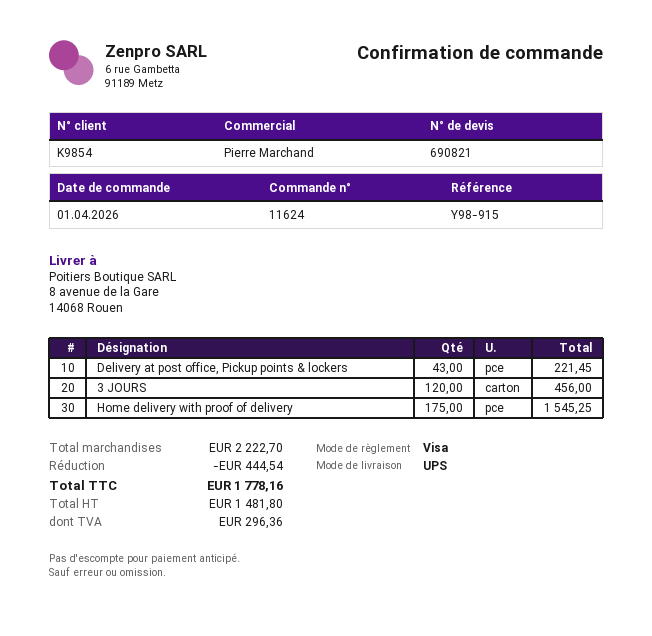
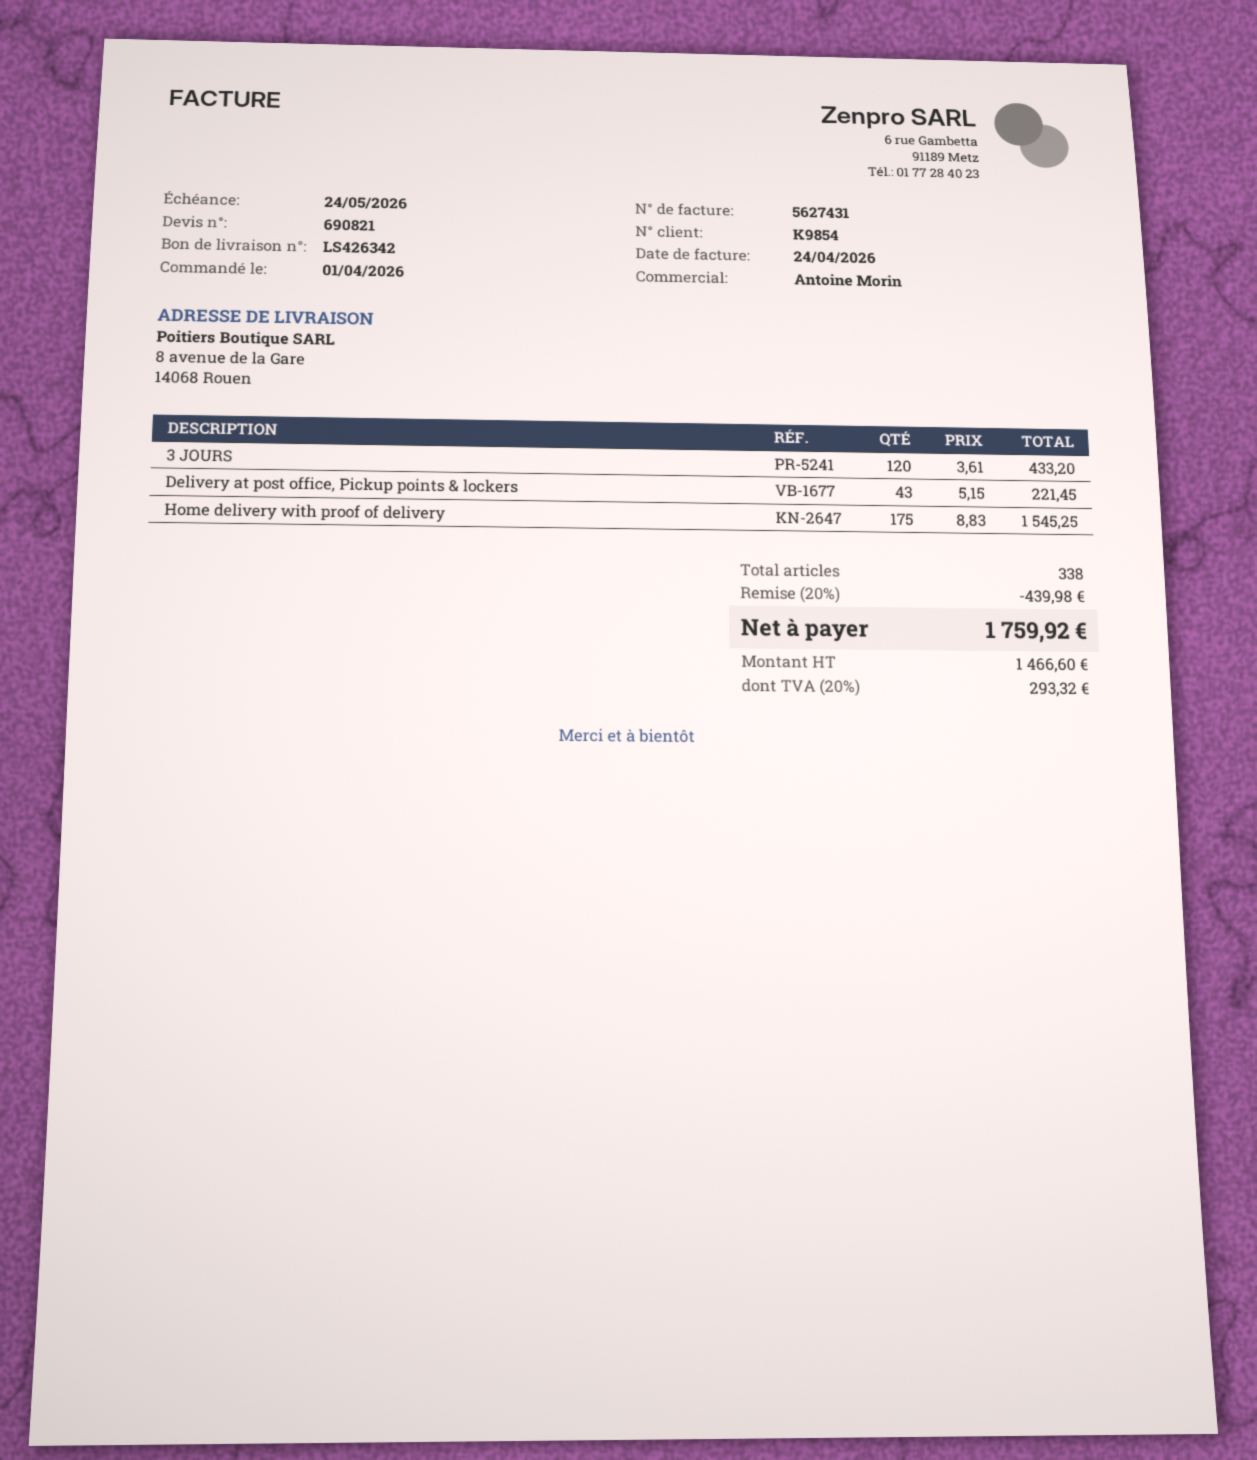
sales rep: Pierre Marchand -> Antoine Morin
3 JOURS: 120 for 456.00 -> 120 for 433.20
discount: 444.54 -> 439.98
net: 1481.80 -> 1466.60
tax: 296.36 -> 293.32
total: 1778.16 -> 1759.92

